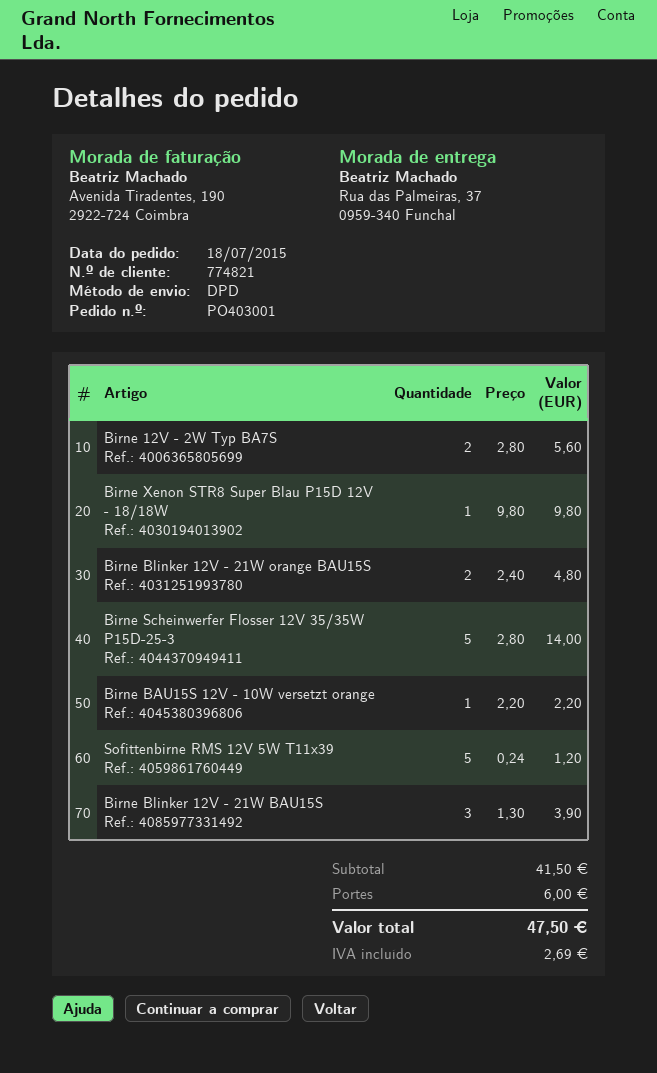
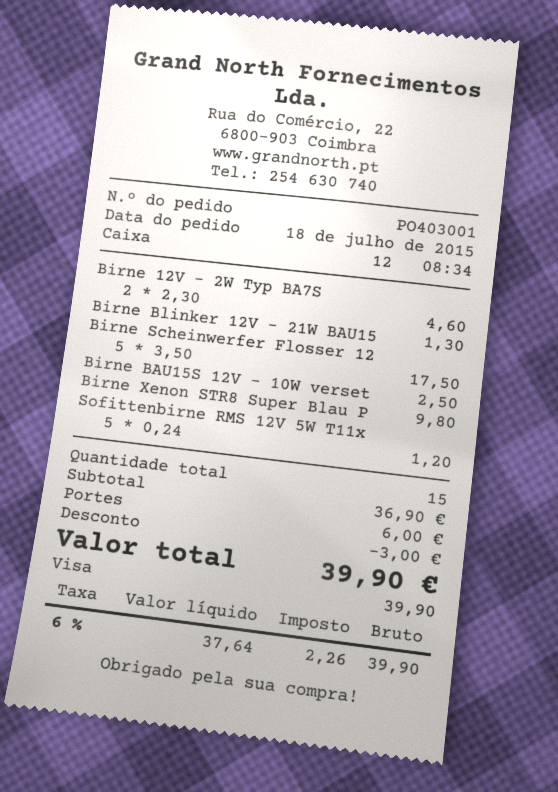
Birne 12V - 2W Typ BA7S: 2 x 2.80 = 5.60 -> 2 x 2.30 = 4.60
Birne Blinker 12V - 21W orange BAU15S: 2 x 2.40 = 4.80 -> none
Birne Scheinwerfer Flosser 12V 35/35W P15D-25-3: 5 x 2.80 = 14.00 -> 5 x 3.50 = 17.50
Birne BAU15S 12V - 10W versetzt orange: 1 x 2.20 = 2.20 -> 1 x 2.50 = 2.50
Birne Blinker 12V - 21W BAU15S: 3 x 1.30 = 3.90 -> 1 x 1.30 = 1.30
subtotal: 41.50 -> 36.90
discount: none -> 3.00
tax: 2.69 -> 2.26
total: 47.50 -> 39.90

